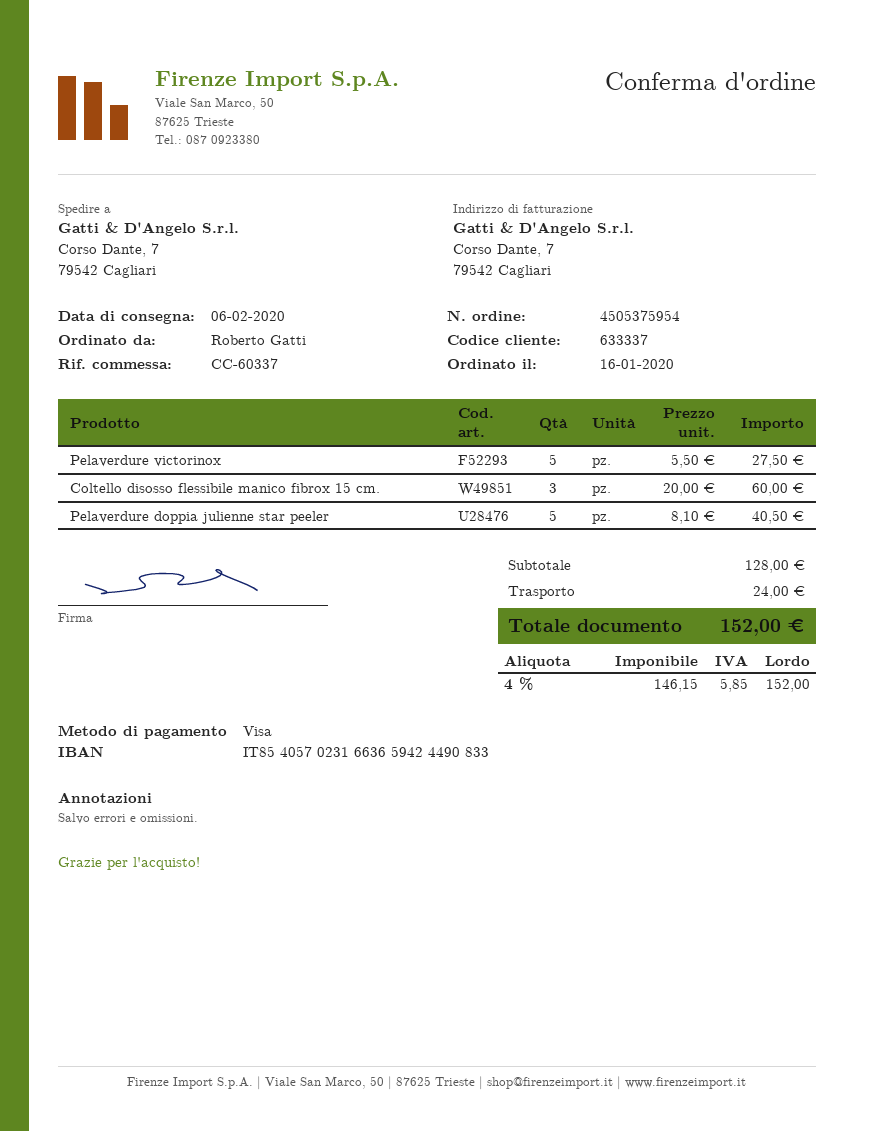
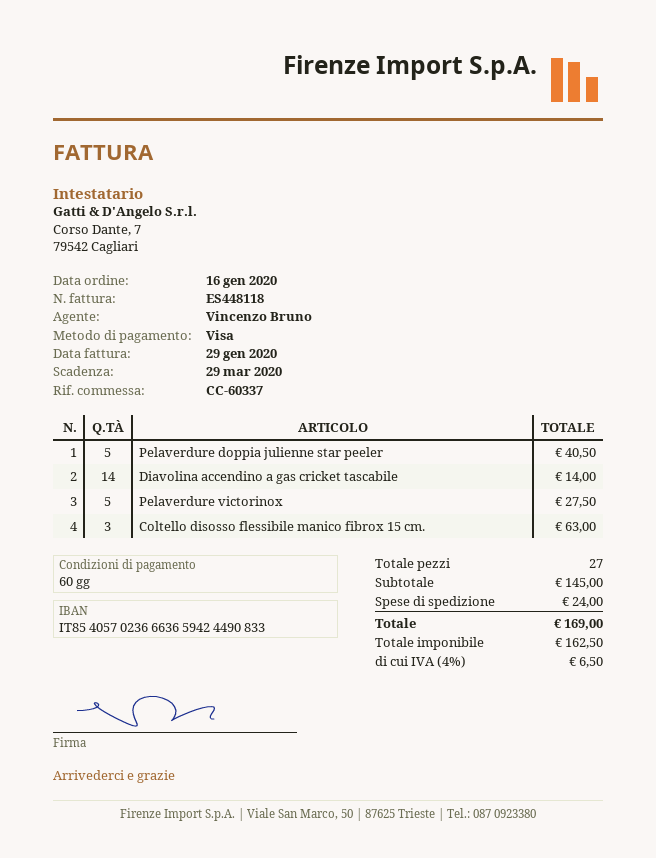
bank account: IT8540570231663659424490833 -> IT8540570236663659424490833
Coltello disosso flessibile manico fibrox 15 cm.: 3 for 60.00 -> 3 for 63.00
Diavolina accendino a gas cricket tascabile: none -> 14 for 14.00
subtotal: 128.00 -> 145.00
net: 146.15 -> 162.50
tax: 4% = 5.85 -> 4% = 6.50
total: 152.00 -> 169.00

